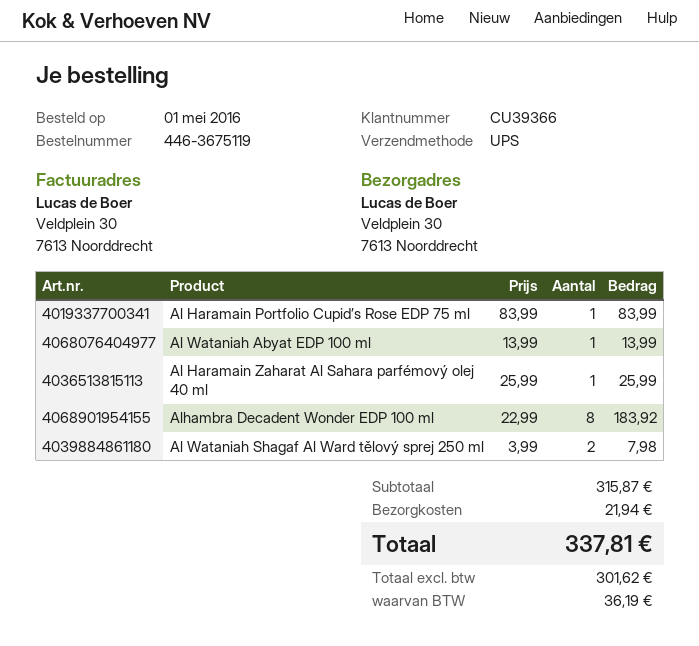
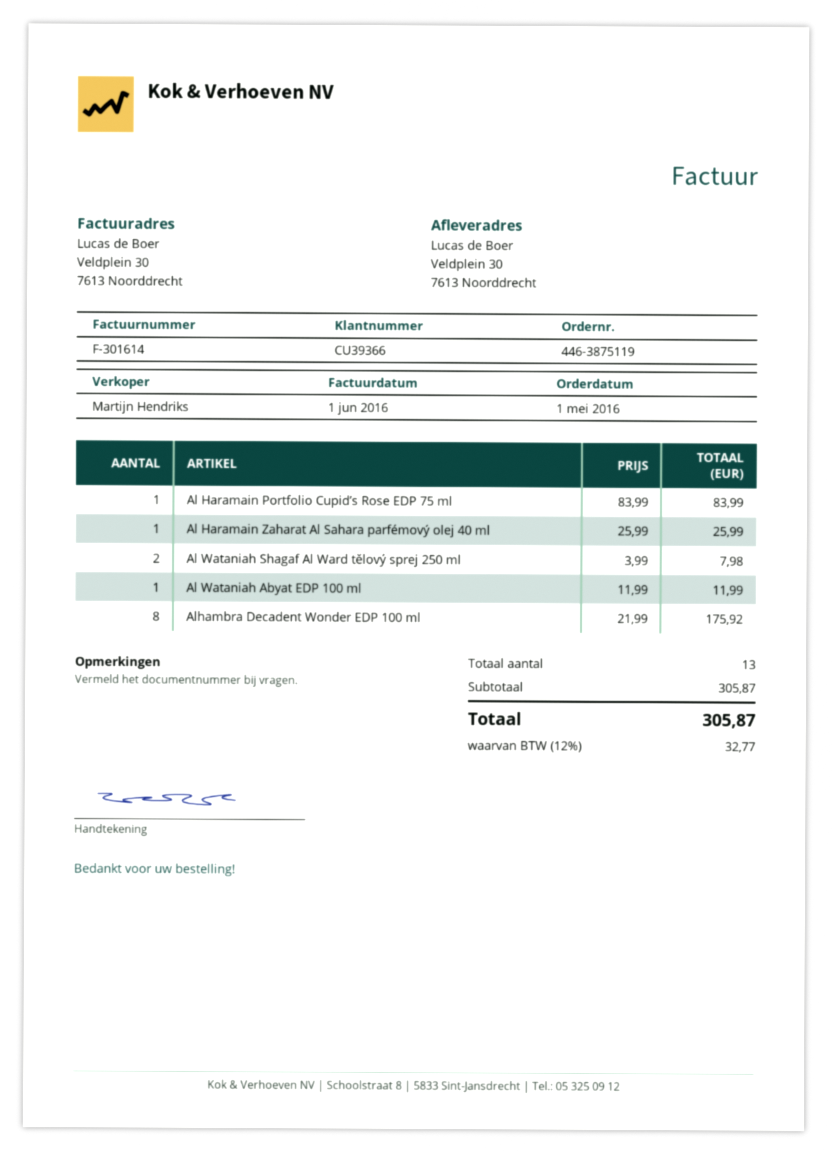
order number: 446-3675119 -> 446-3875119
Al Wataniah Abyat EDP 100 ml: 1 x 13.99 = 13.99 -> 1 x 11.99 = 11.99
Alhambra Decadent Wonder EDP 100 ml: 8 x 22.99 = 183.92 -> 8 x 21.99 = 175.92
subtotal: 315.87 -> 305.87
shipping: 21.94 -> none
tax: 36.19 -> 32.77
total: 337.81 -> 305.87

